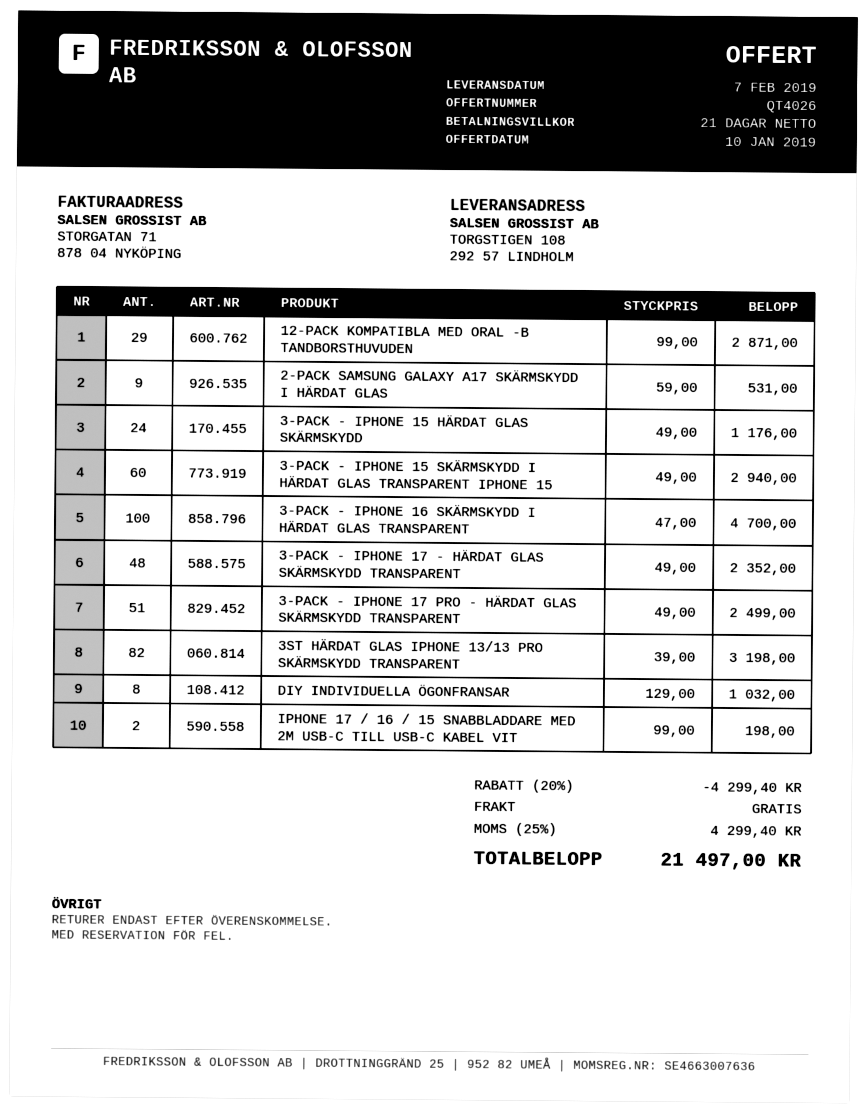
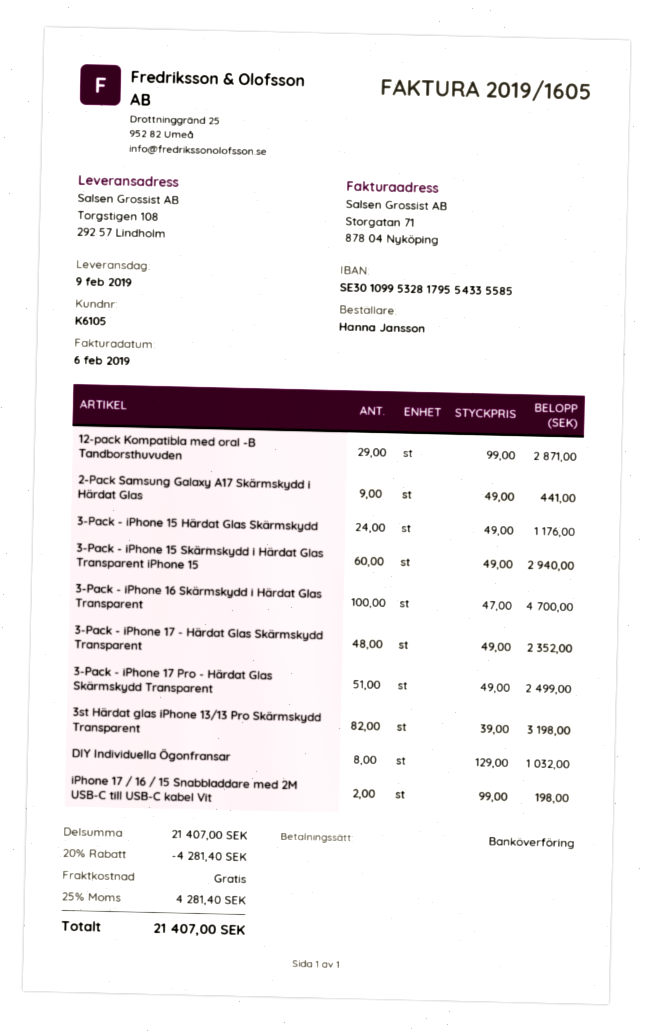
delivery date: 2019-02-07 -> 2019-02-09
2-PACK SAMSUNG GALAXY A17 SKÄRMSKYDD I HÄRDAT GLAS: 9 x 59.00 = 531.00 -> 9 x 49.00 = 441.00
discount: 20% = 4299.40 -> 20% = 4281.40
tax: 25% = 4299.40 -> 25% = 4281.40
total: 21497.00 -> 21407.00

